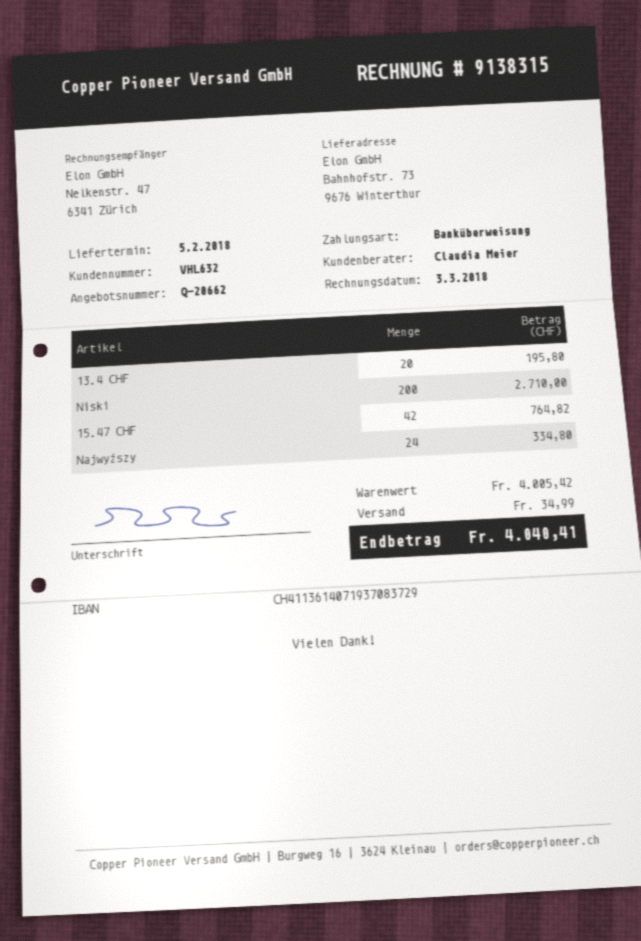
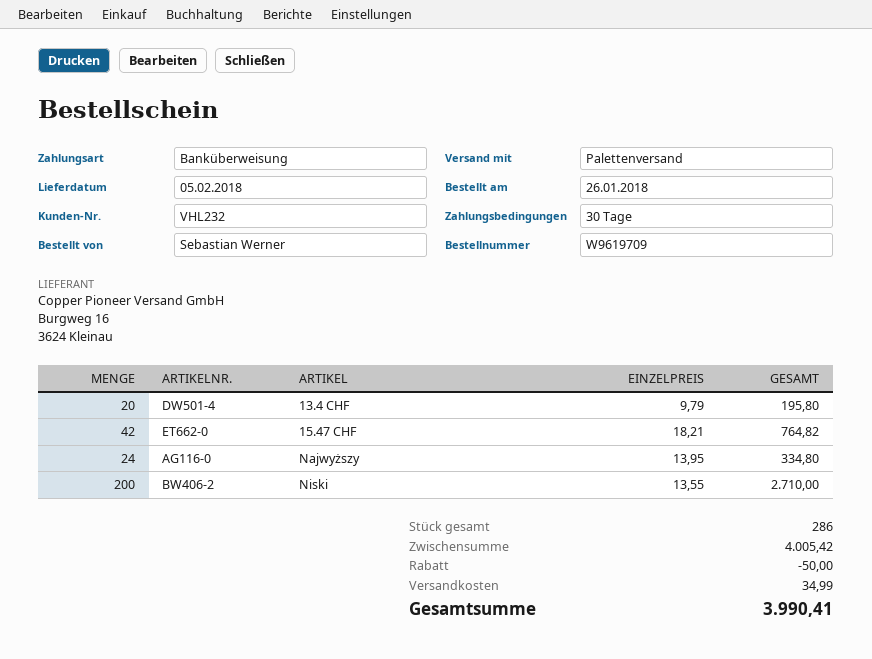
customer number: VHL632 -> VHL232
discount: none -> 50.00
total: 4040.41 -> 3990.41

